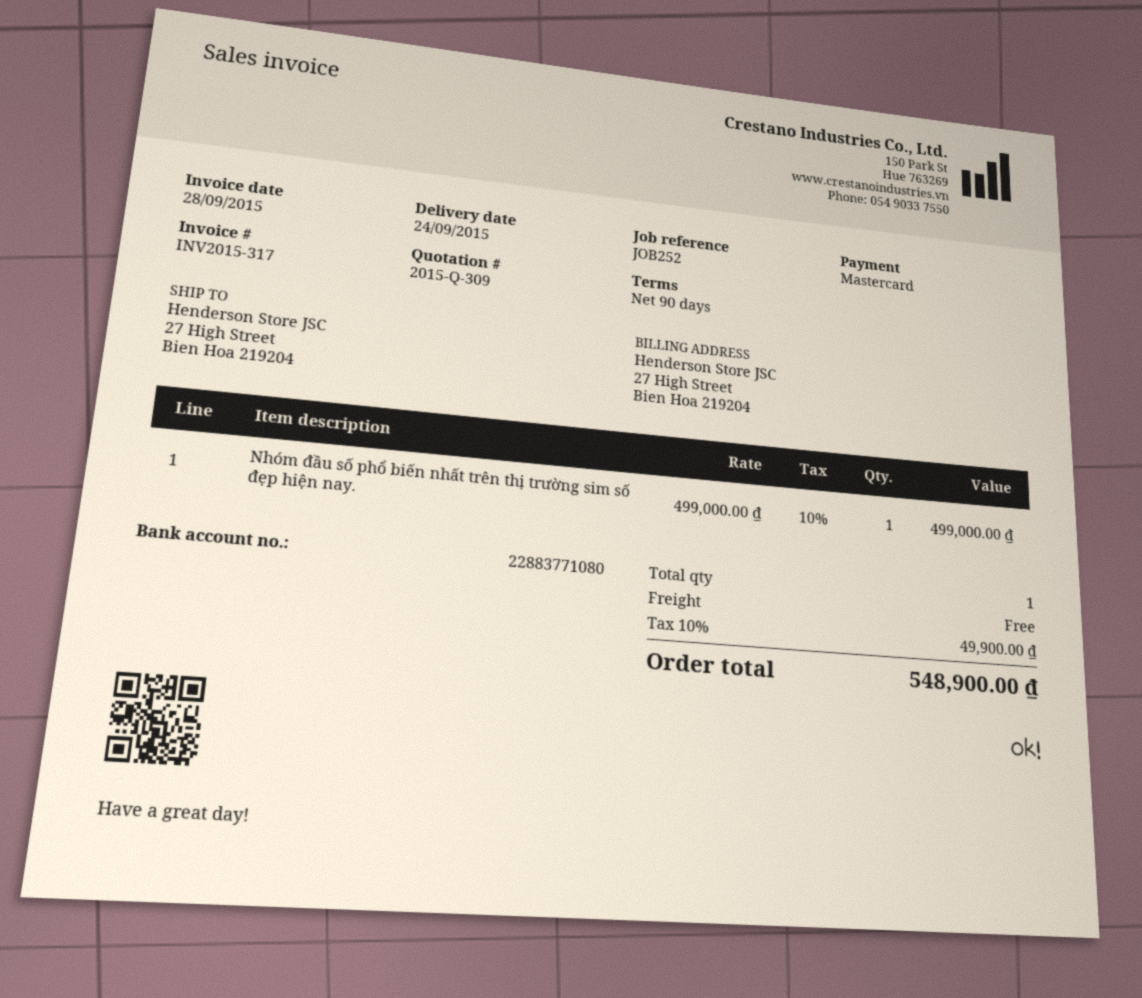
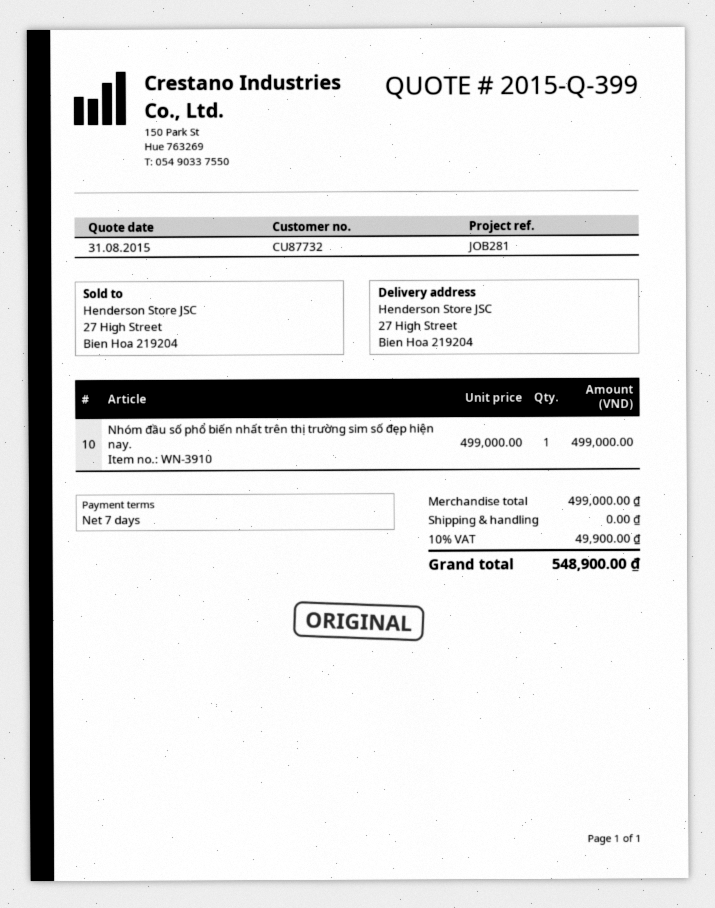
quote number: 2015-Q-309 -> 2015-Q-399
payment terms: 90 days -> 7 days
reference: JOB252 -> JOB281

